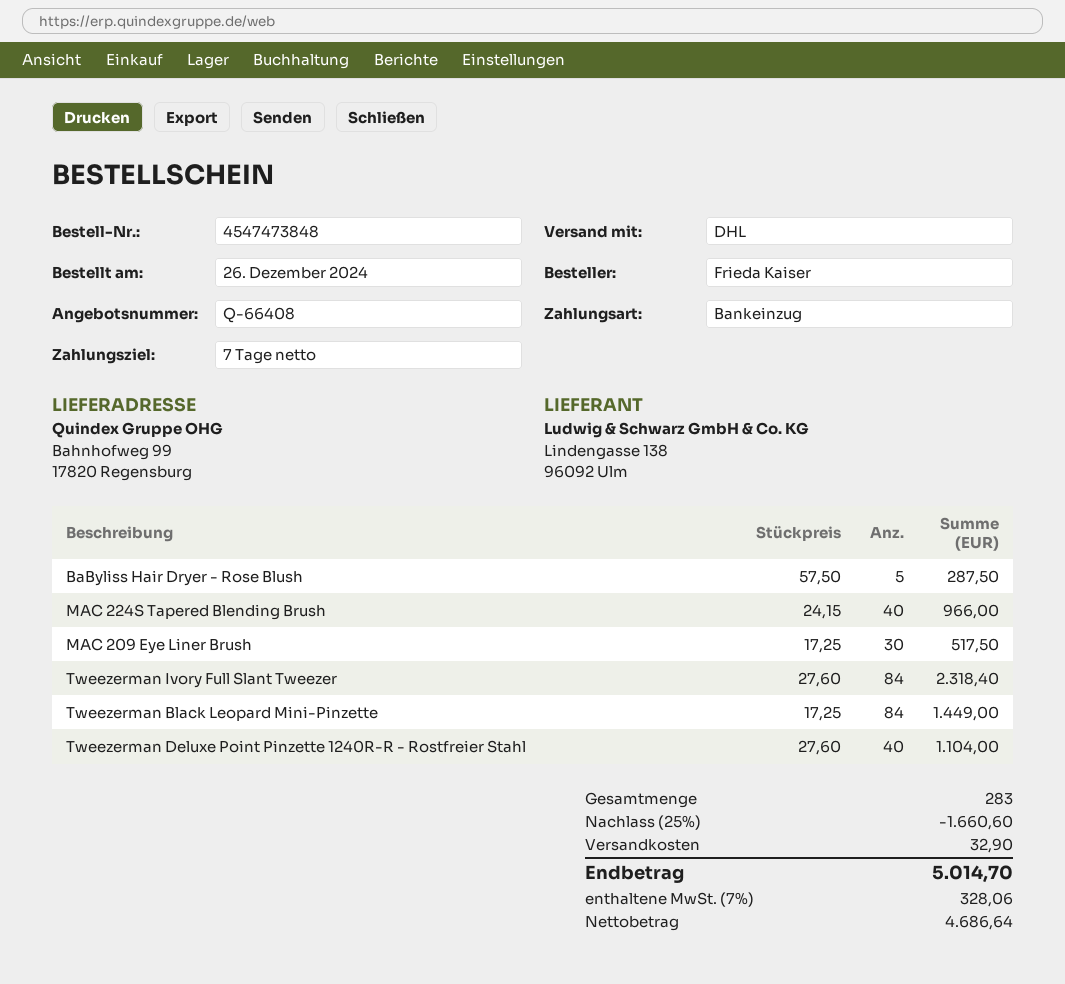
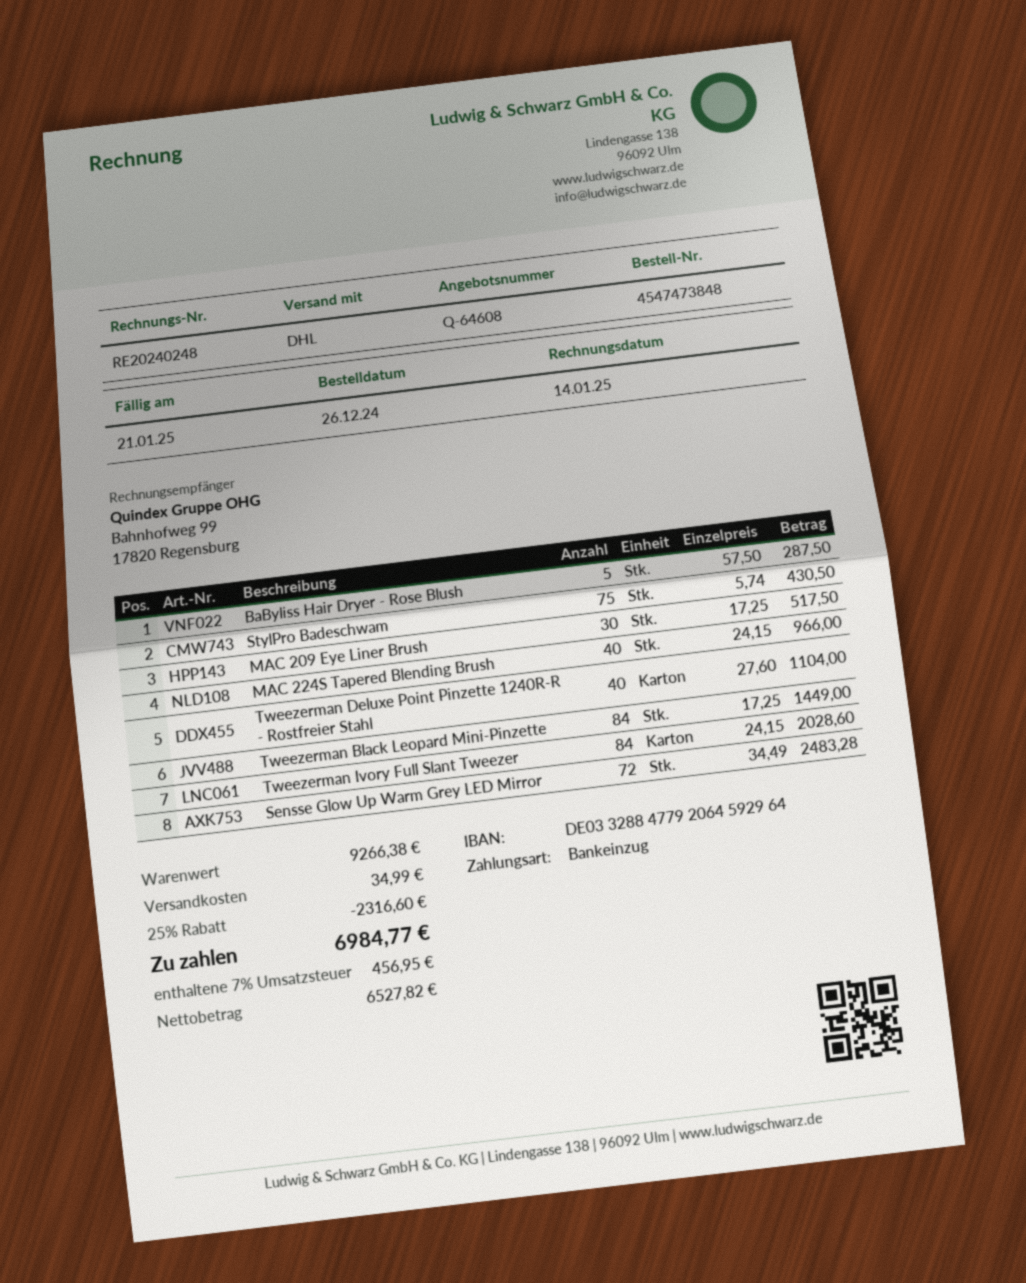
quote number: Q-66408 -> Q-64608
Tweezerman Ivory Full Slant Tweezer: 84 x 27.60 = 2318.40 -> 84 x 24.15 = 2028.60
StylPro Badeschwam: none -> 75 x 5.74 = 430.50
Sensse Glow Up Warm Grey LED Mirror: none -> 72 x 34.49 = 2483.28
discount: 25% = 1660.60 -> 25% = 2316.60
shipping: 32.90 -> 34.99
net: 4686.64 -> 6527.82
tax: 7% = 328.06 -> 7% = 456.95
total: 5014.70 -> 6984.77

